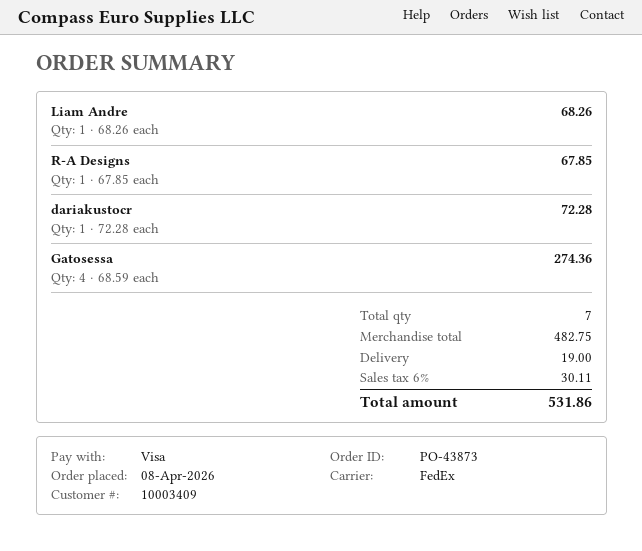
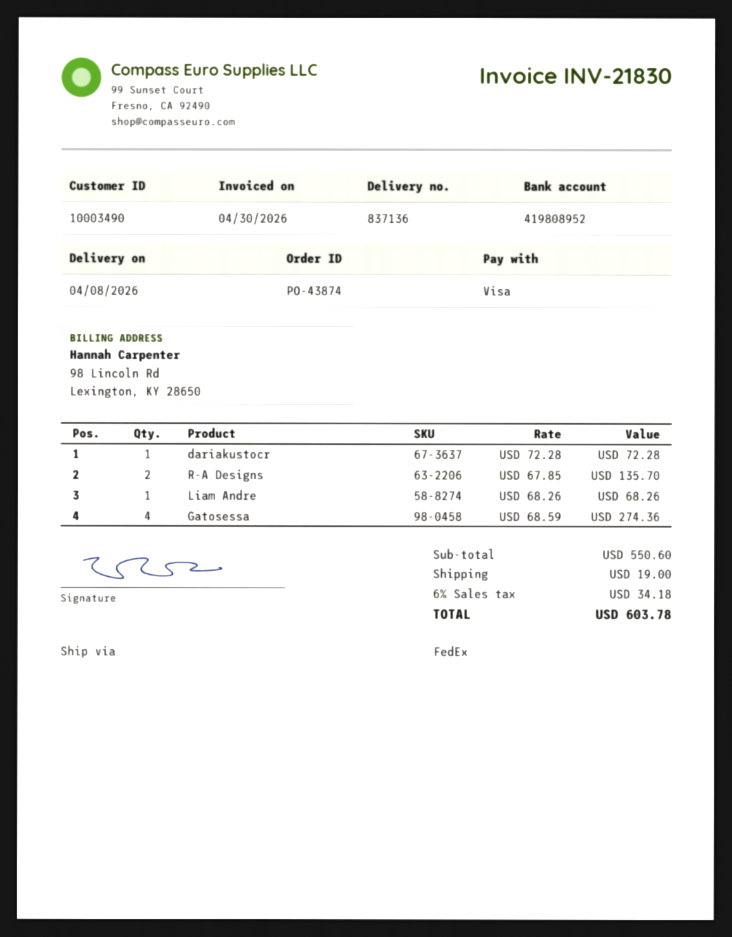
order number: PO-43873 -> PO-43874
customer number: 10003409 -> 10003490
R-A Designs: 1 x 67.85 = 67.85 -> 2 x 67.85 = 135.70
subtotal: 482.75 -> 550.60
tax: 6% = 30.11 -> 6% = 34.18
total: 531.86 -> 603.78

